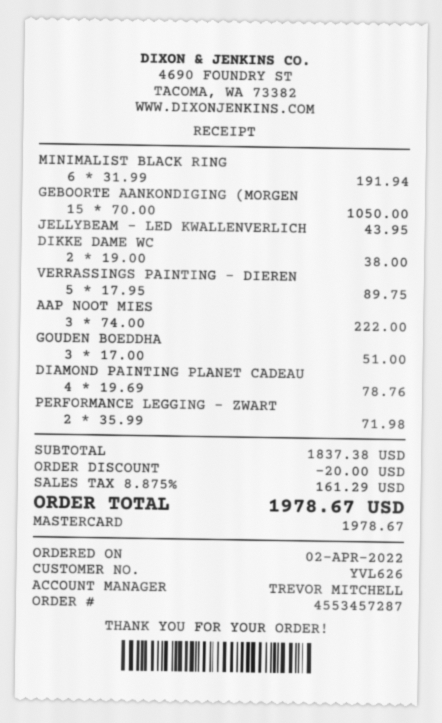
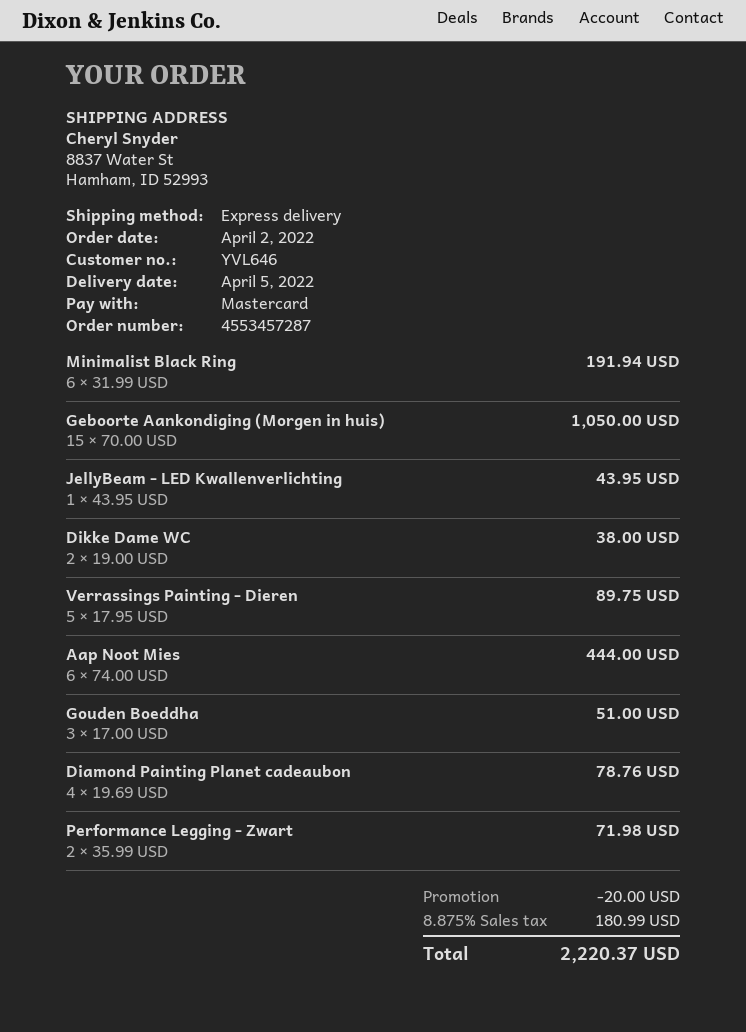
customer number: YVL626 -> YVL646
AAP NOOT MIES: 3 x 74.00 = 222.00 -> 6 x 74.00 = 444.00
tax: 8.875% = 161.29 -> 8.875% = 180.99
total: 1978.67 -> 2220.37

